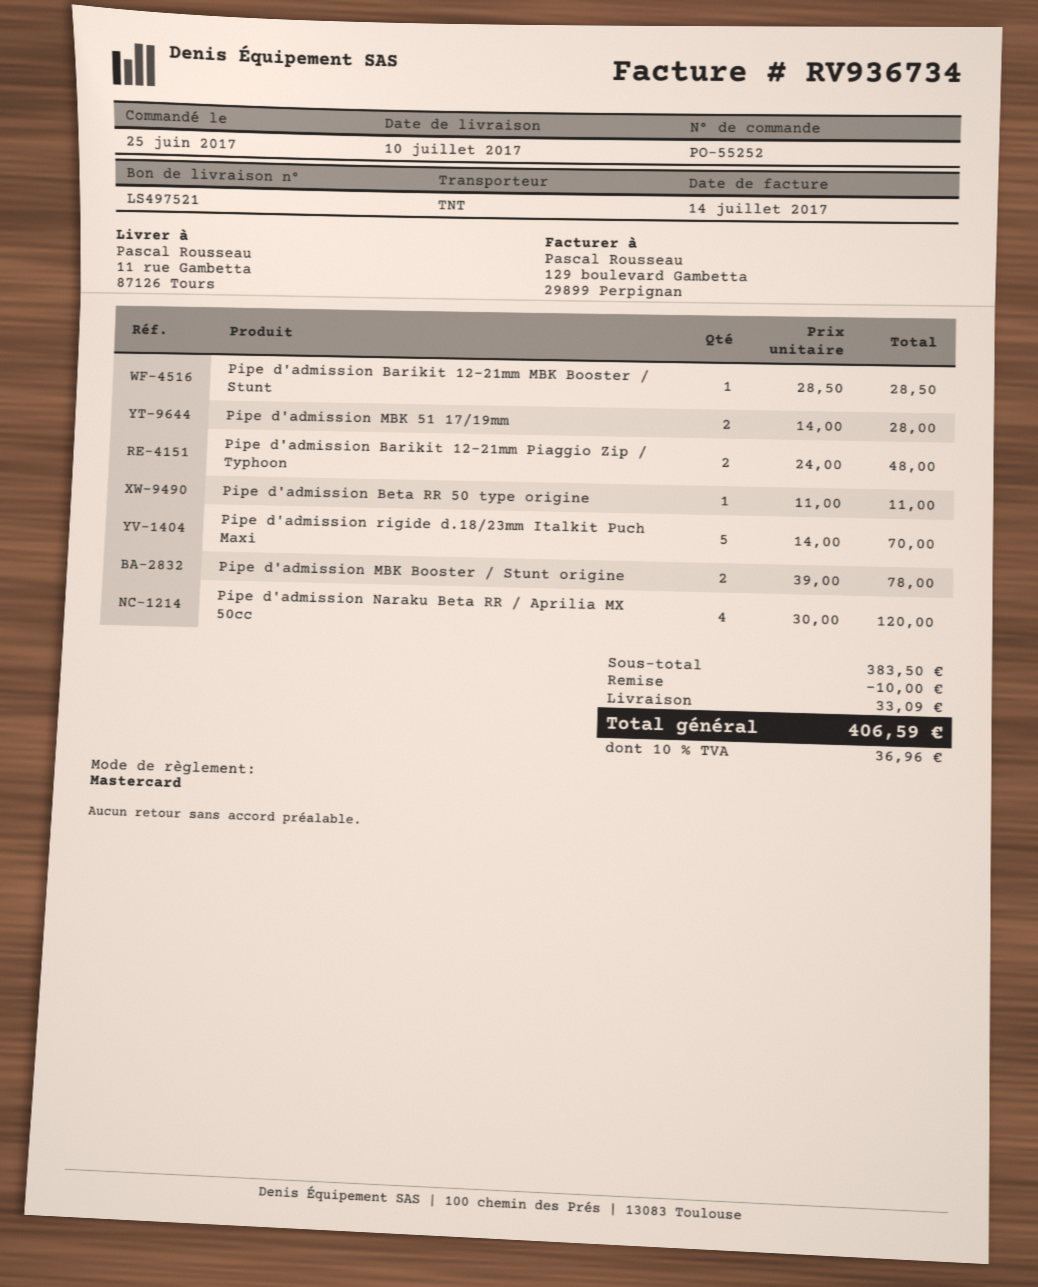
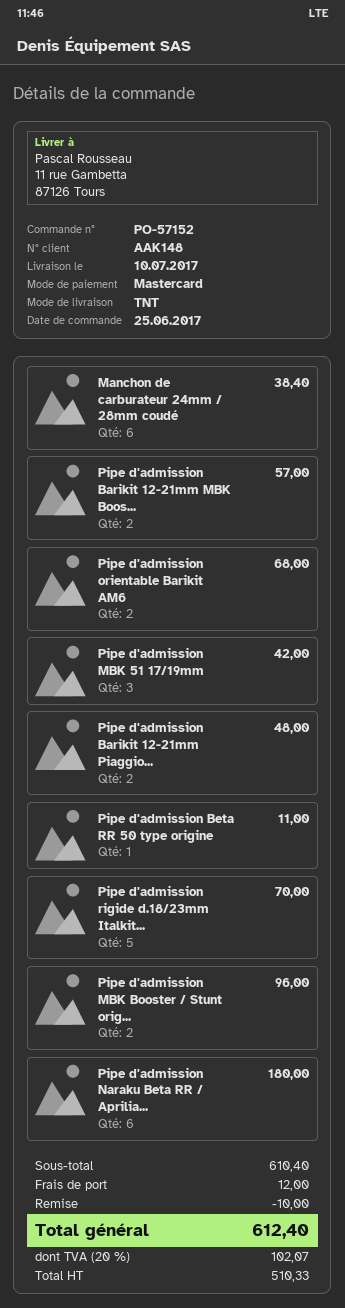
order number: PO-55252 -> PO-57152
Pipe d'admission Barikit 12-21mm MBK Booster / Stunt: 1 for 28.50 -> 2 for 57.00
Pipe d'admission MBK 51 17/19mm: 2 for 28.00 -> 3 for 42.00
Pipe d'admission MBK Booster / Stunt origine: 2 for 78.00 -> 2 for 96.00
Pipe d'admission Naraku Beta RR / Aprilia MX 50cc: 4 for 120.00 -> 6 for 180.00
Manchon de carburateur 24mm / 28mm coudé: none -> 6 for 38.40
Pipe d'admission orientable Barikit AM6: none -> 2 for 68.00
subtotal: 383.50 -> 610.40
shipping: 33.09 -> 12.00
tax: 10% = 36.96 -> 20% = 102.07
total: 406.59 -> 612.40

